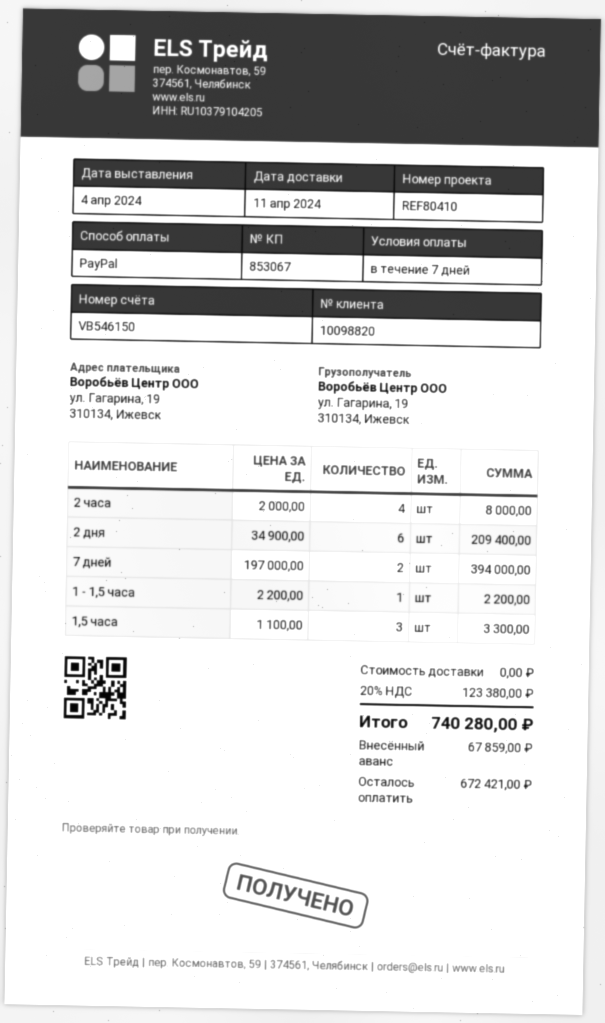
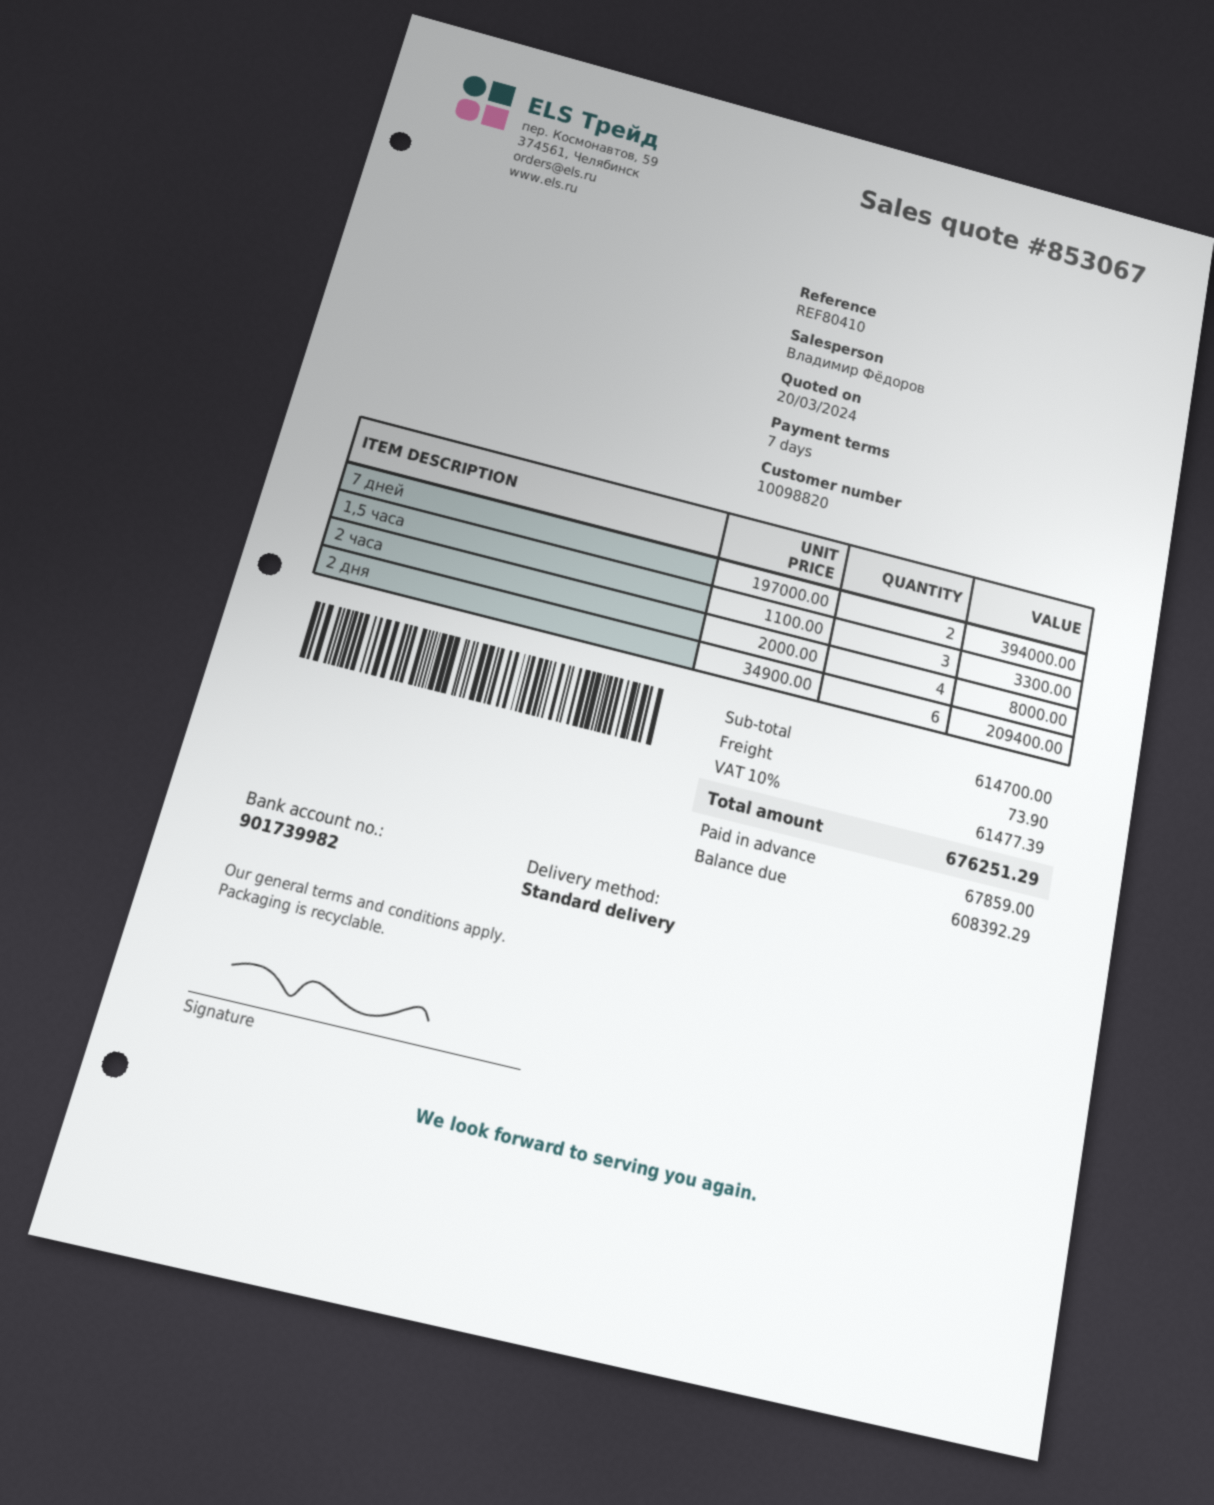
1 - 1,5 часа: 1 x 2200.00 = 2200.00 -> none
shipping: 0.00 -> 73.90
tax: 20% = 123380.00 -> 10% = 61477.39
total: 740280.00 -> 676251.29
balance: 672421.00 -> 608392.29

